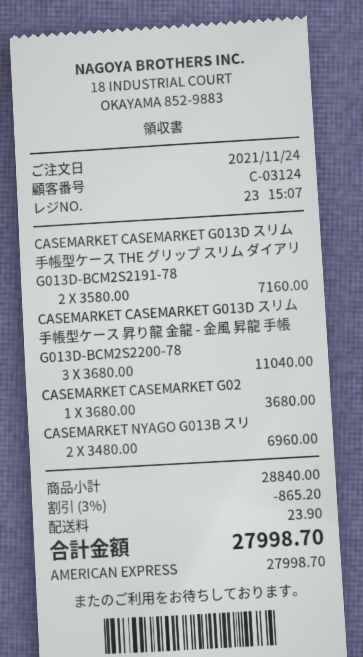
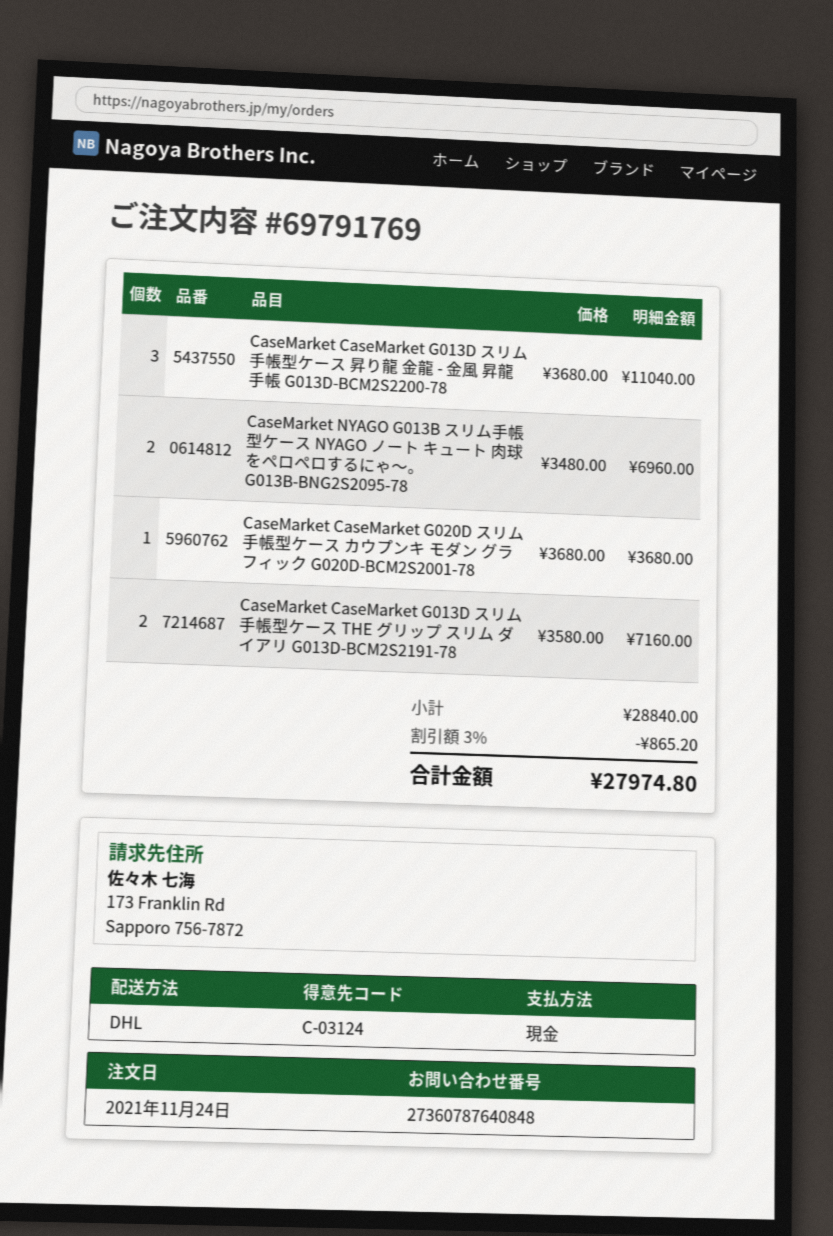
payment method: American Express -> cash
shipping: 23.90 -> none
total: 27998.70 -> 27974.80

